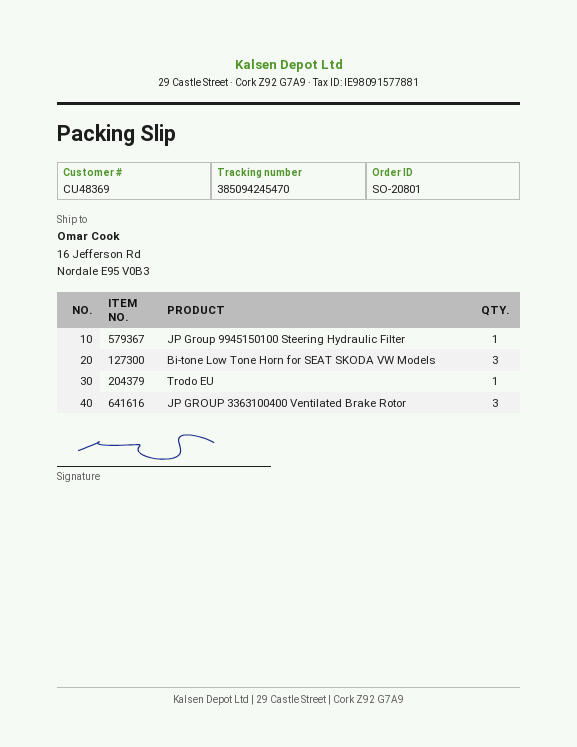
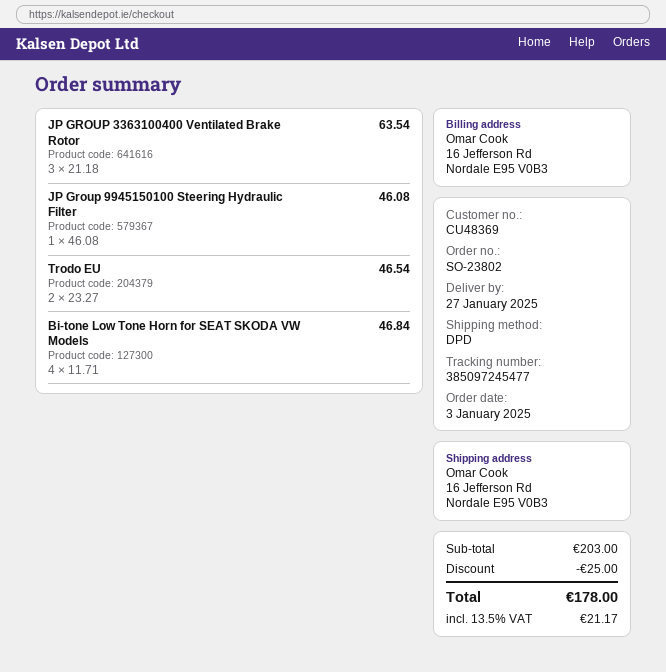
order number: SO-20801 -> SO-23802
tracking number: 385094245470 -> 385097245477
Bi-tone Low Tone Horn for SEAT SKODA VW Models: 3 -> 4
Trodo EU: 1 -> 2

